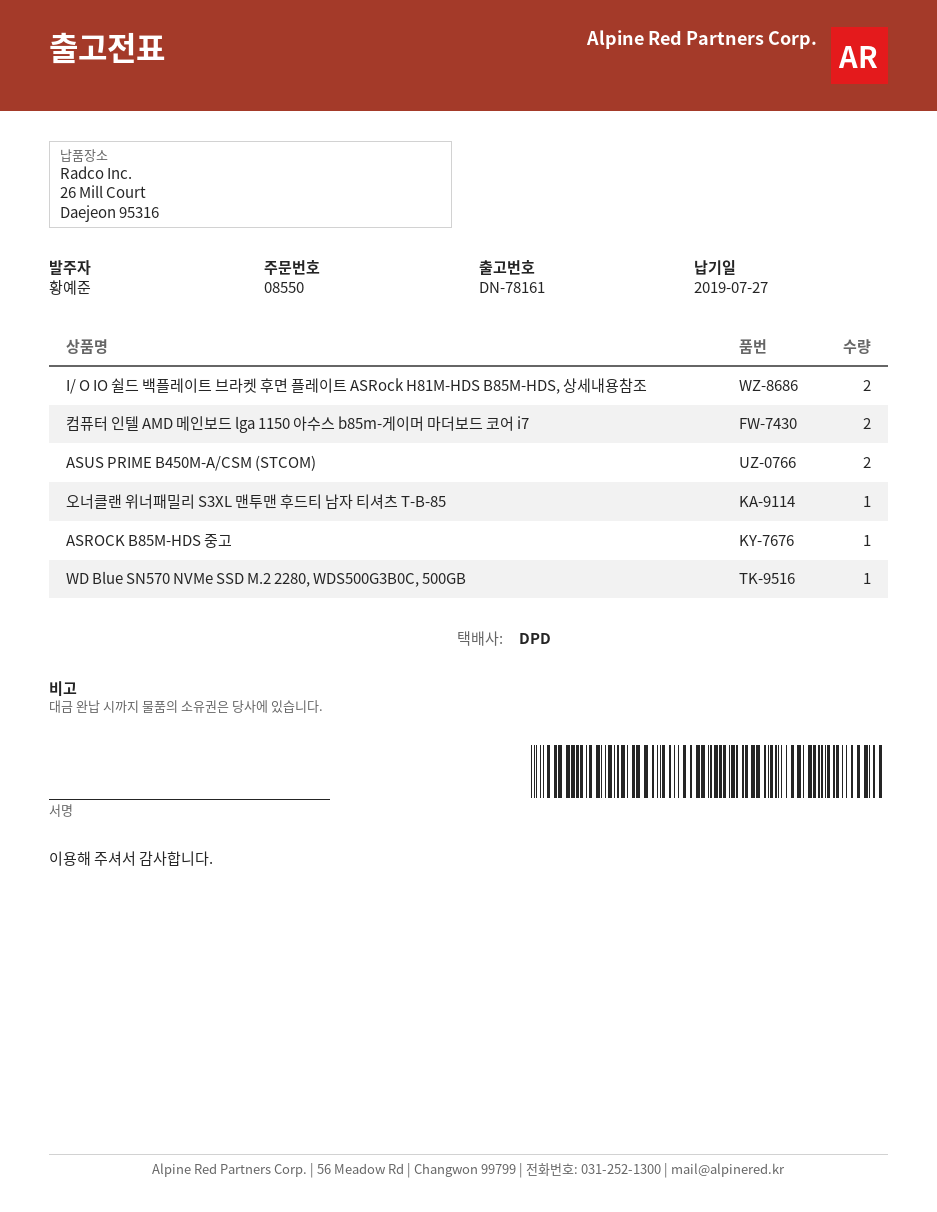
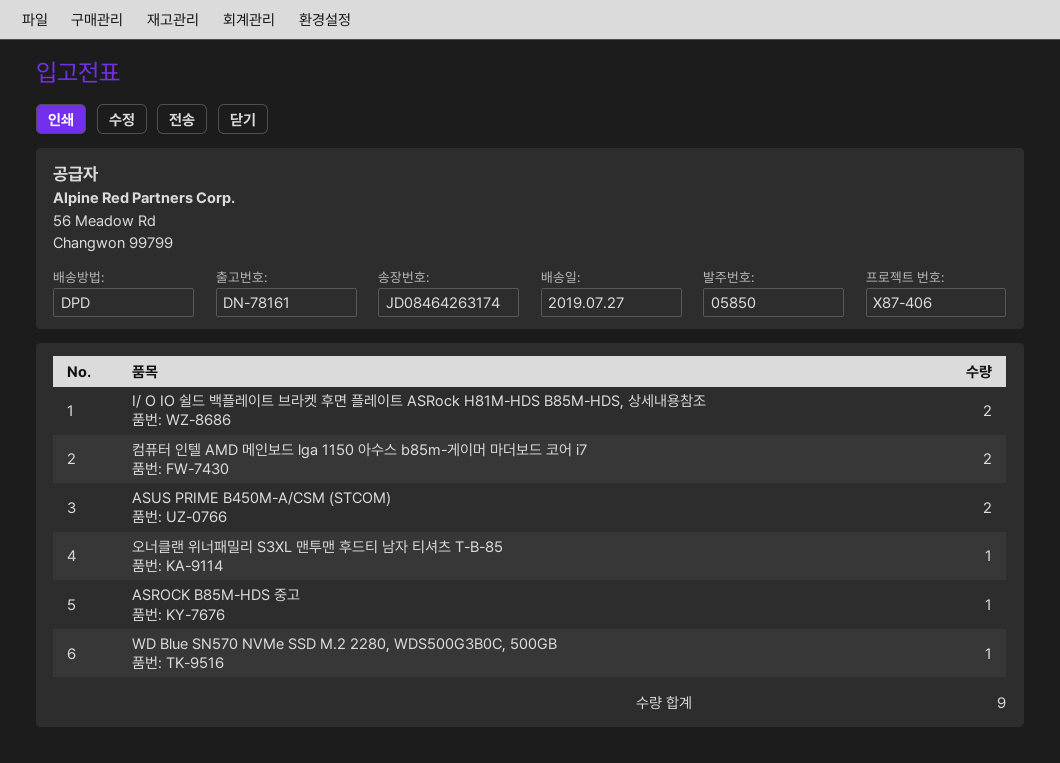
order number: 08550 -> 05850

